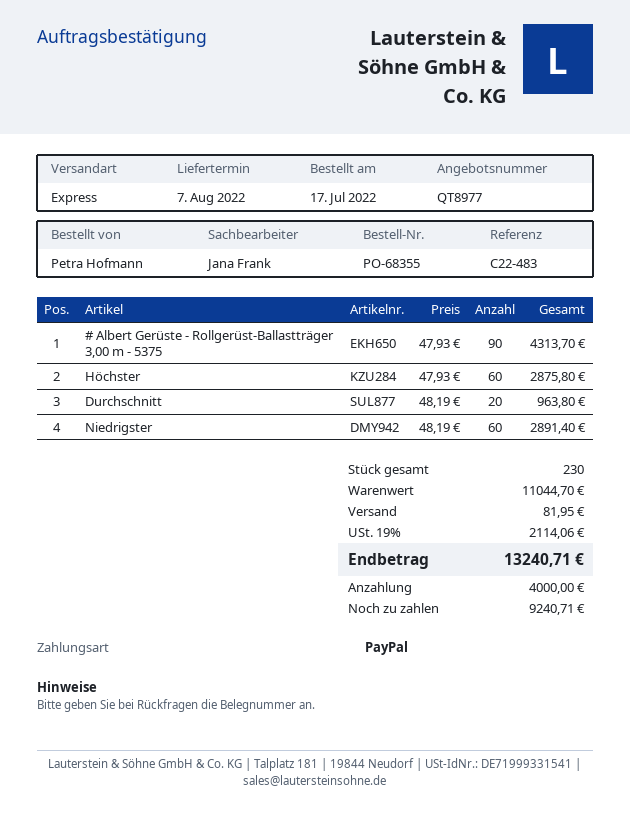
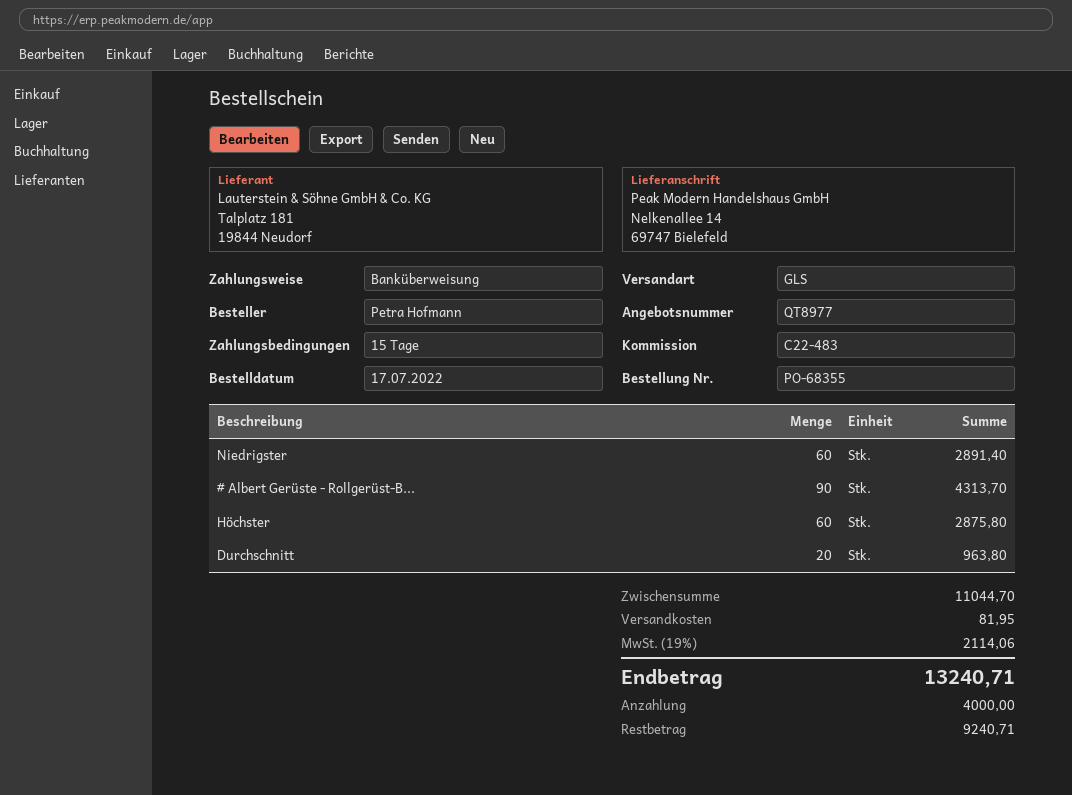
payment method: PayPal -> bank transfer
shipping method: express -> GLS

